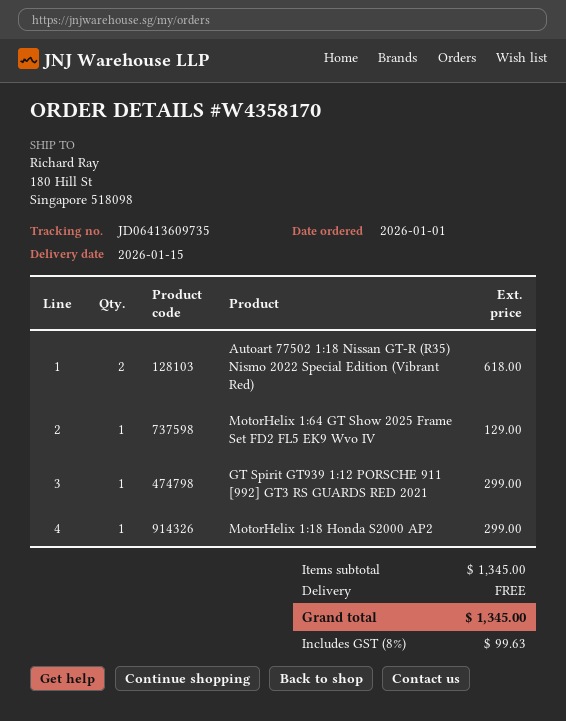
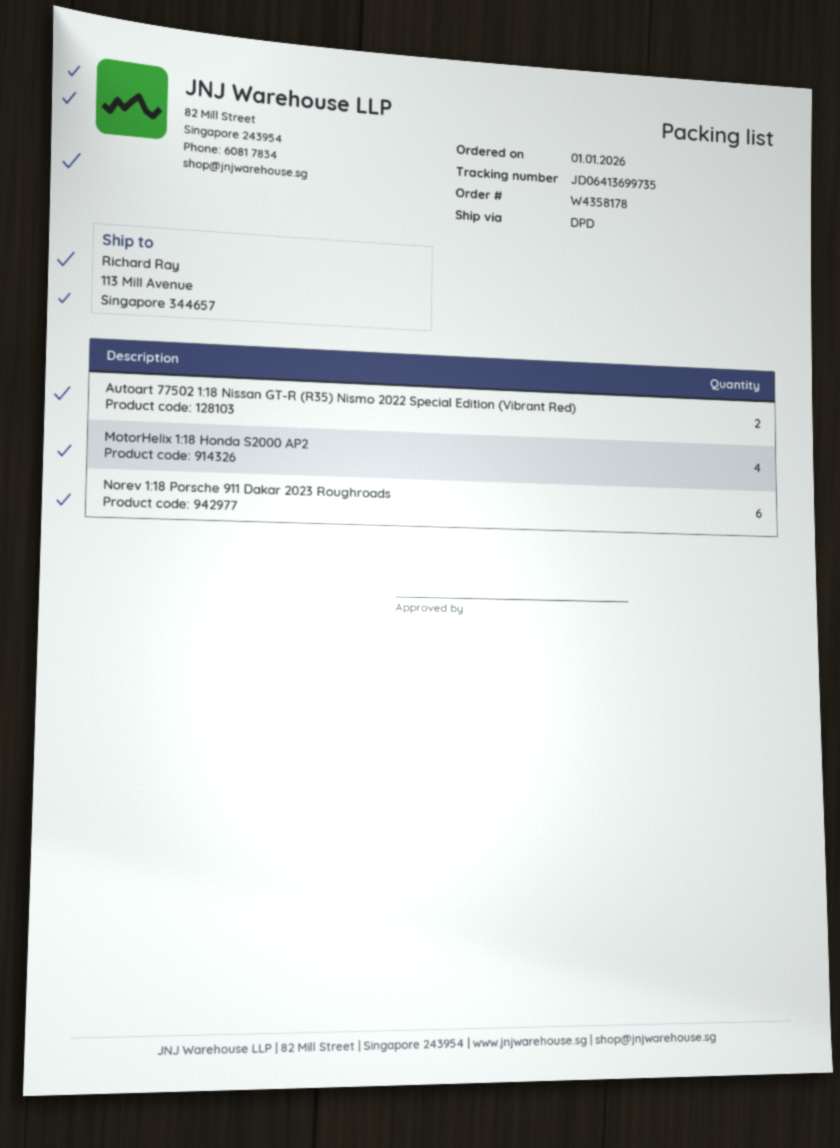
order number: W4358170 -> W4358178
tracking number: JD06413609735 -> JD06413699735
ship to: 180 Hill St, Singapore 518098 -> 113 Mill Avenue, Singapore 344657
MotorHelix 1:64 GT Show 2025 Frame Set FD2 FL5 EK9 Wvo IV: 1 -> none
GT Spirit GT939 1:12 PORSCHE 911 [992] GT3 RS GUARDS RED 2021: 1 -> none
MotorHelix 1:18 Honda S2000 AP2: 1 -> 4
Norev 1:18 Porsche 911 Dakar 2023 Roughroads: none -> 6

